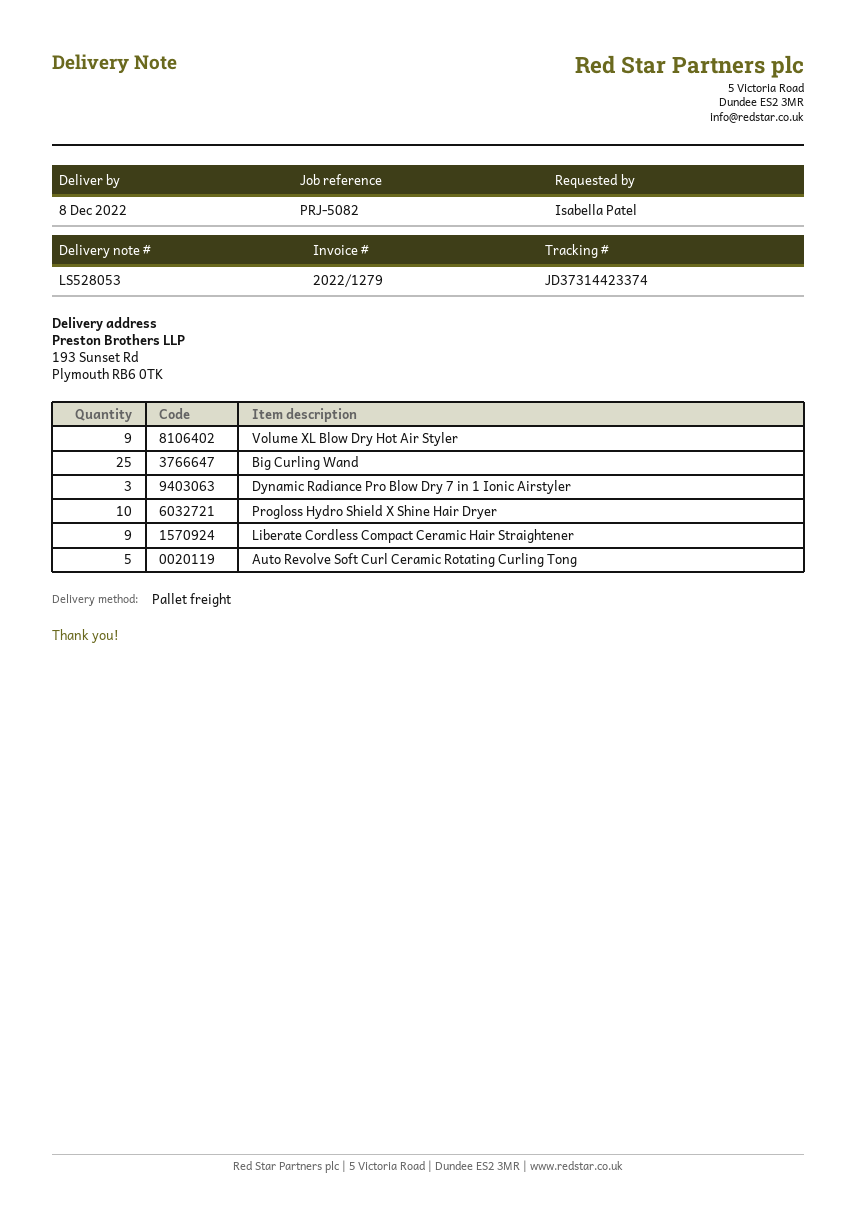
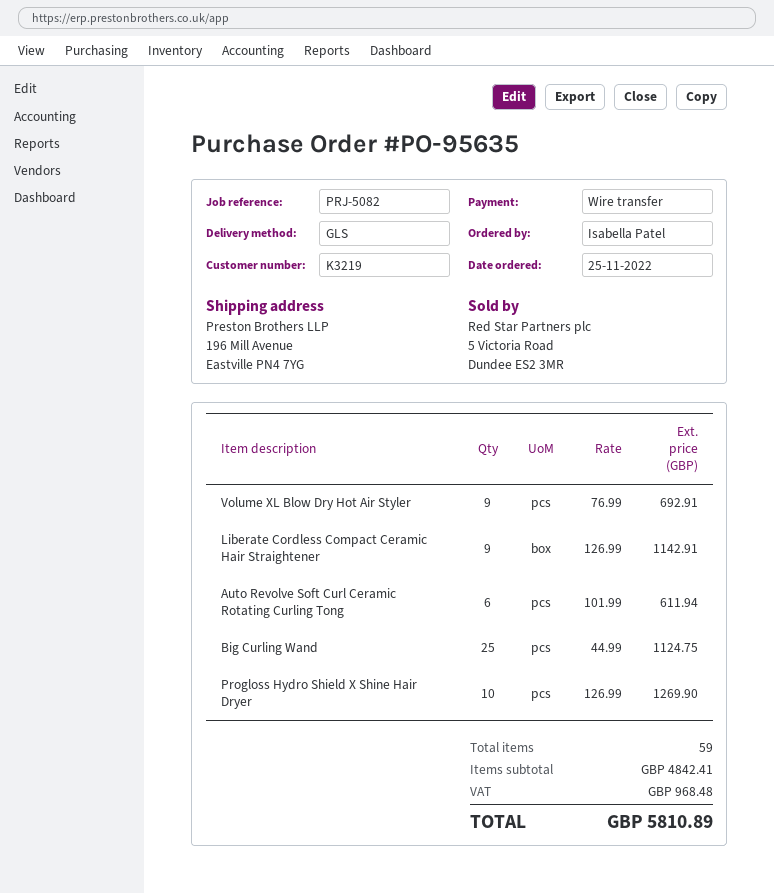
shipping method: pallet freight -> GLS
ship to: 193 Sunset Rd, Plymouth RB6 0TK -> 196 Mill Avenue, Eastville PN4 7YG
Dynamic Radiance Pro Blow Dry 7 in 1 Ionic Airstyler: 3 -> none
Auto Revolve Soft Curl Ceramic Rotating Curling Tong: 5 -> 6

